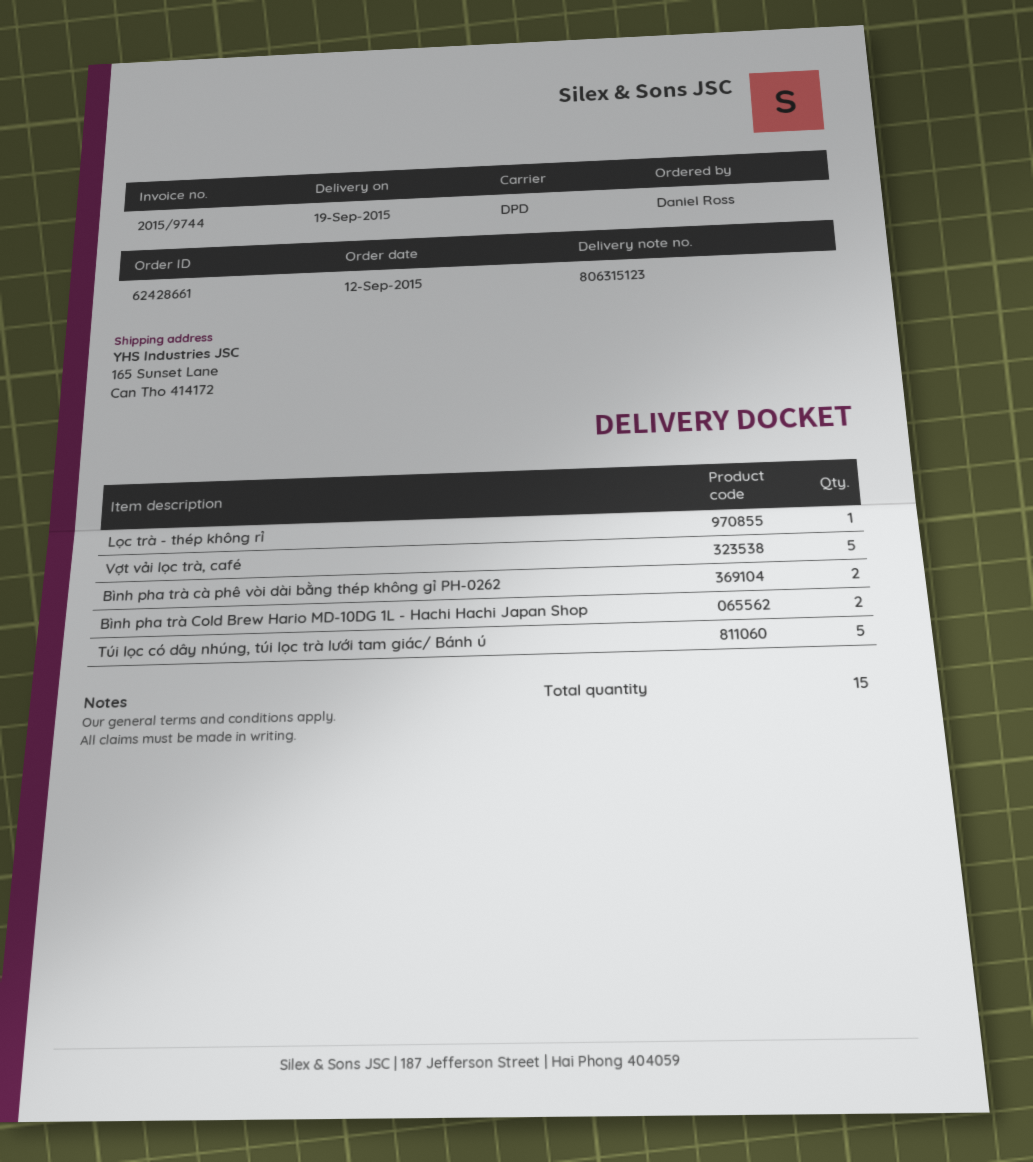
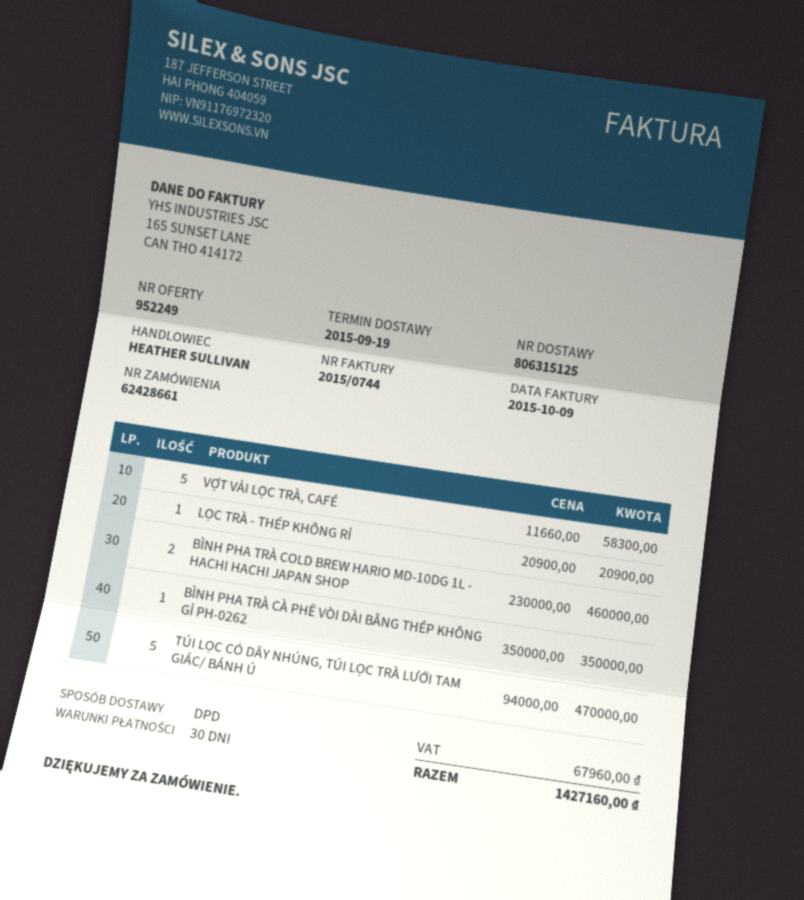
delivery note number: 806315123 -> 806315125
invoice number: 2015/9744 -> 2015/0744
Bình pha trà cà phê vòi dài bằng thép không gỉ PH-0262: 2 -> 1

